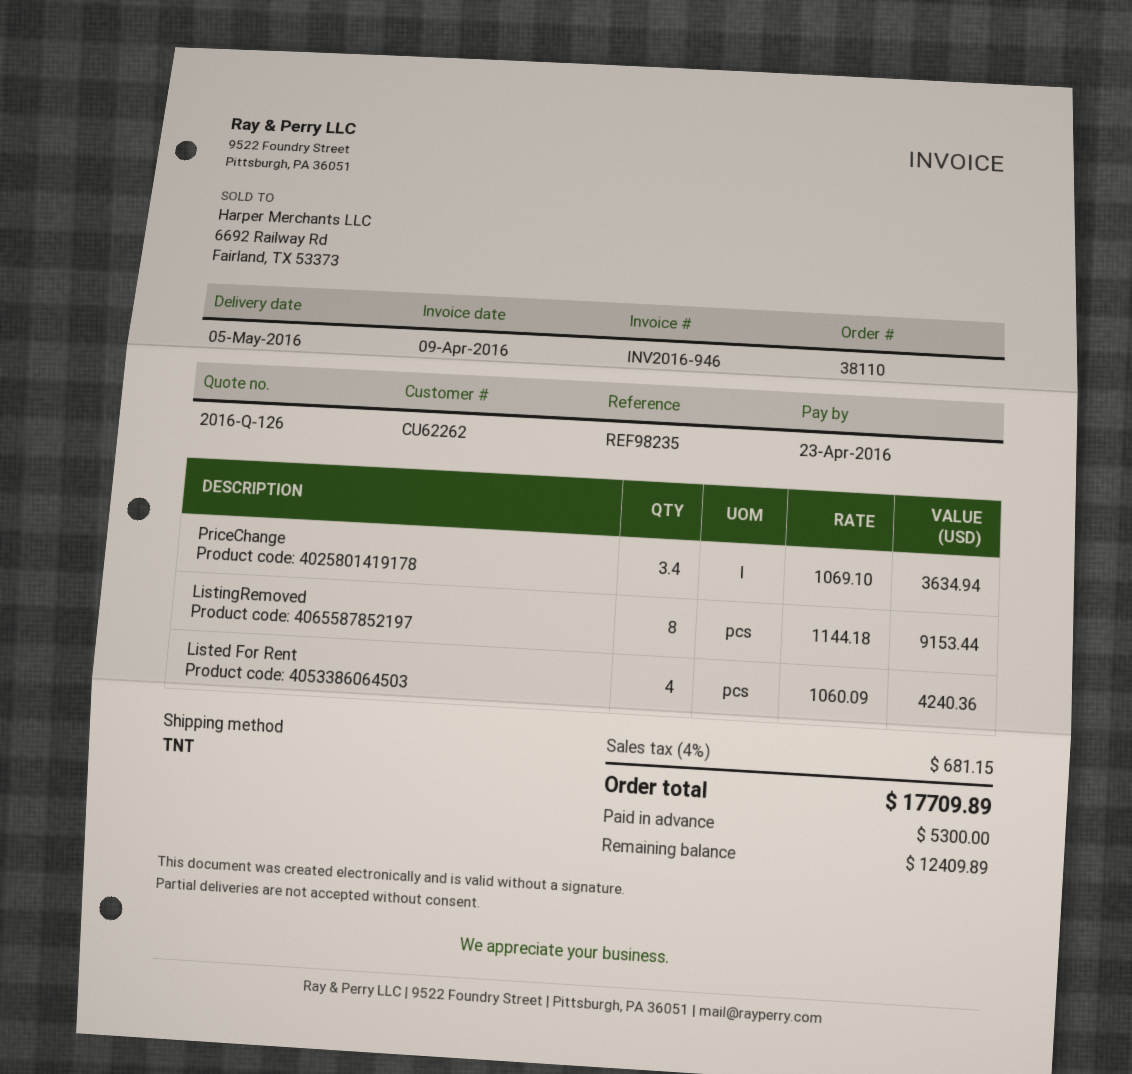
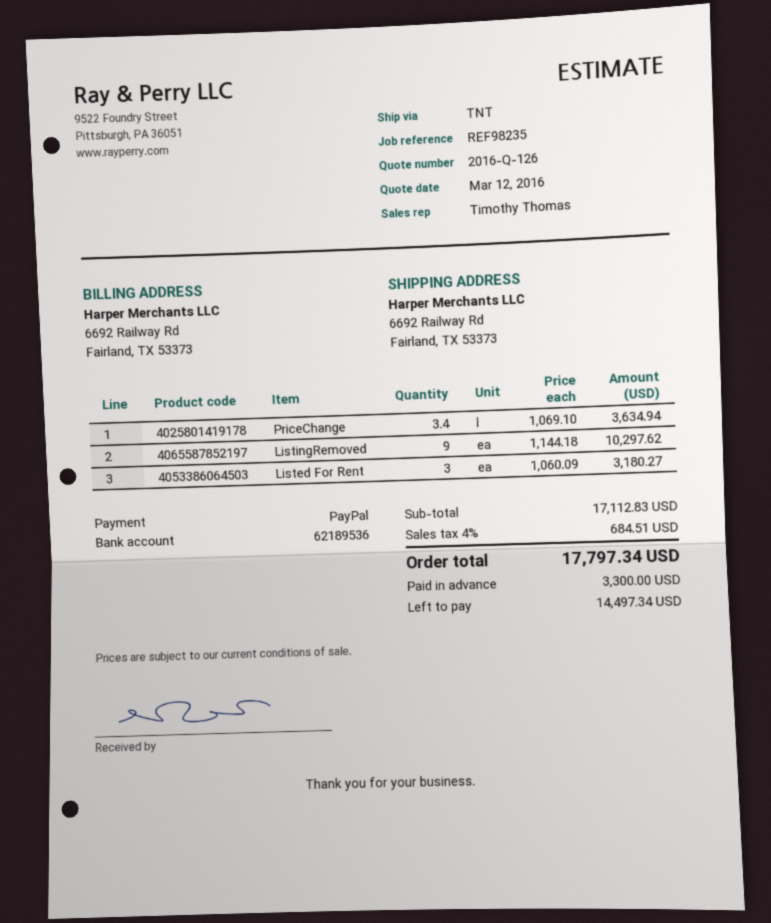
ListingRemoved: 8 x 1144.18 = 9153.44 -> 9 x 1144.18 = 10297.62
Listed For Rent: 4 x 1060.09 = 4240.36 -> 3 x 1060.09 = 3180.27
tax: 4% = 681.15 -> 4% = 684.51
total: 17709.89 -> 17797.34
deposit: 5300.00 -> 3300.00
balance: 12409.89 -> 14497.34

